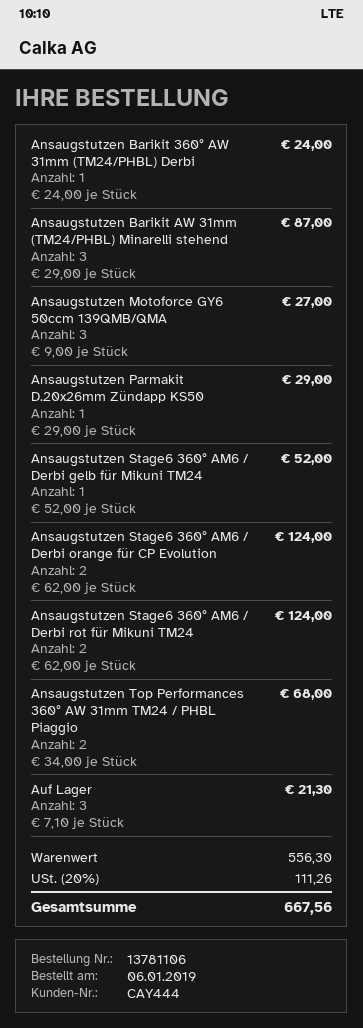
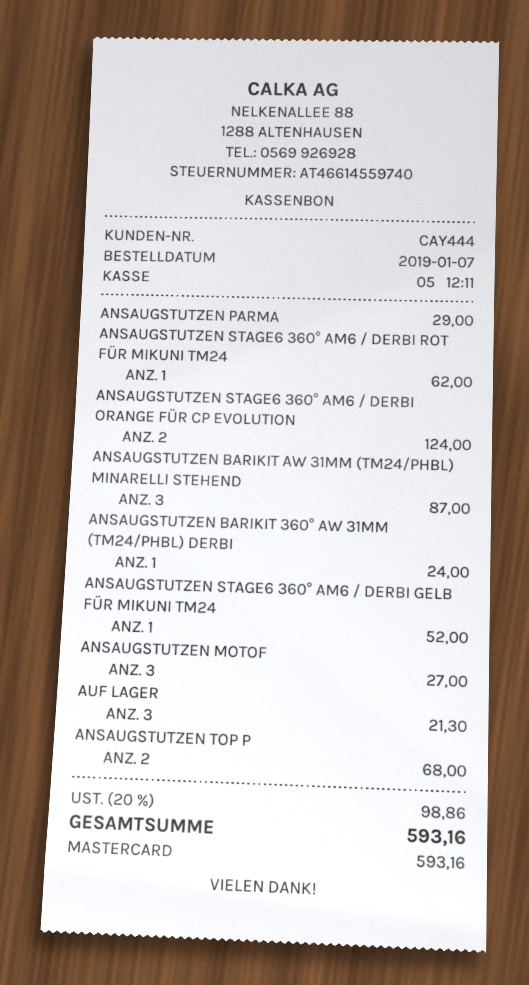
order date: 2019-01-06 -> 2019-01-07
Ansaugstutzen Stage6 360° AM6 / Derbi rot für Mikuni TM24: 2 for 124.00 -> 1 for 62.00
tax: 20% = 111.26 -> 20% = 98.86
total: 667.56 -> 593.16

